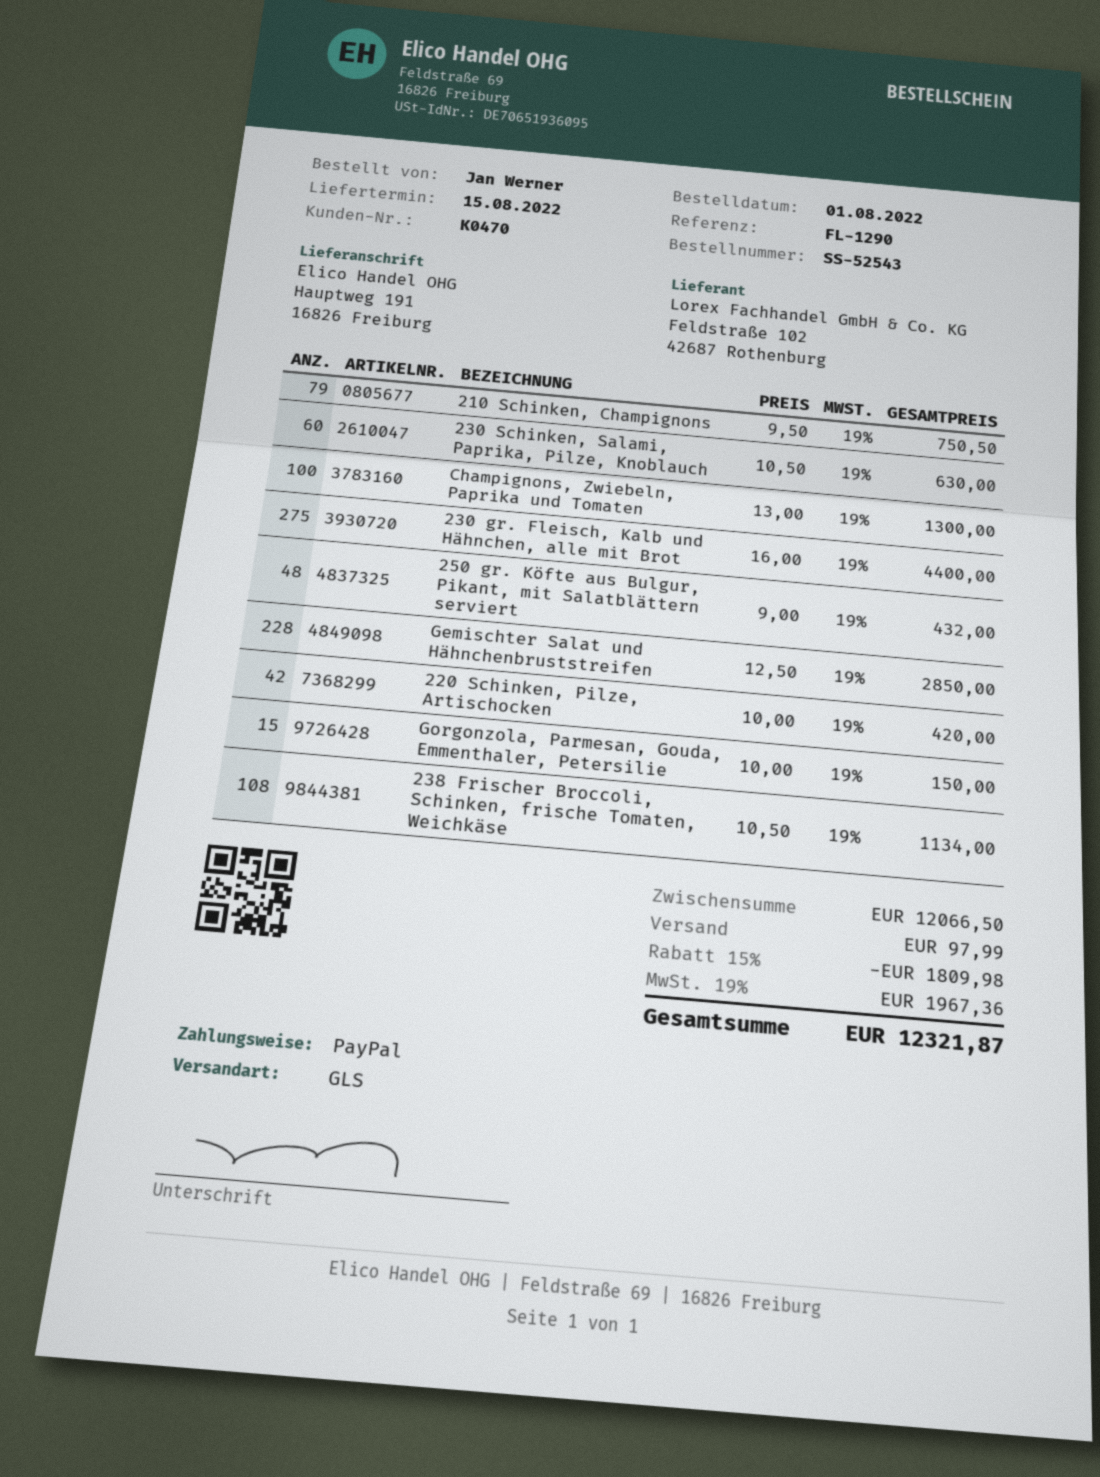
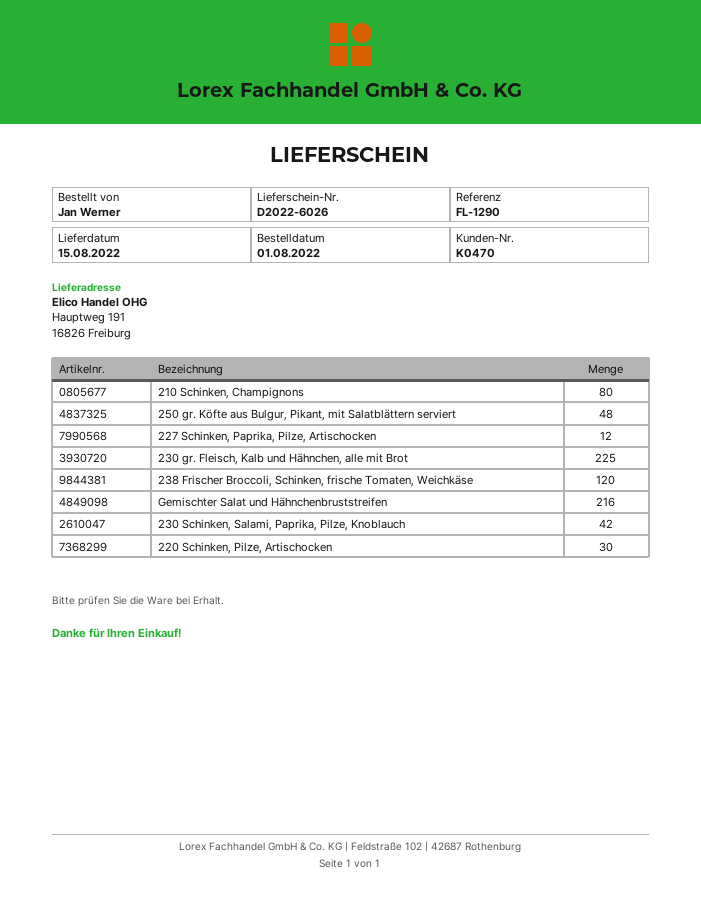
210 Schinken, Champignons: 79 -> 80
230 Schinken, Salami, Paprika, Pilze, Knoblauch: 60 -> 42
Champignons, Zwiebeln, Paprika und Tomaten: 100 -> none
230 gr. Fleisch, Kalb und Hähnchen, alle mit Brot: 275 -> 225
Gemischter Salat und Hähnchenbruststreifen: 228 -> 216
220 Schinken, Pilze, Artischocken: 42 -> 30
Gorgonzola, Parmesan, Gouda, Emmenthaler, Petersilie: 15 -> none
238 Frischer Broccoli, Schinken, frische Tomaten, Weichkäse: 108 -> 120
227 Schinken, Paprika, Pilze, Artischocken: none -> 12

